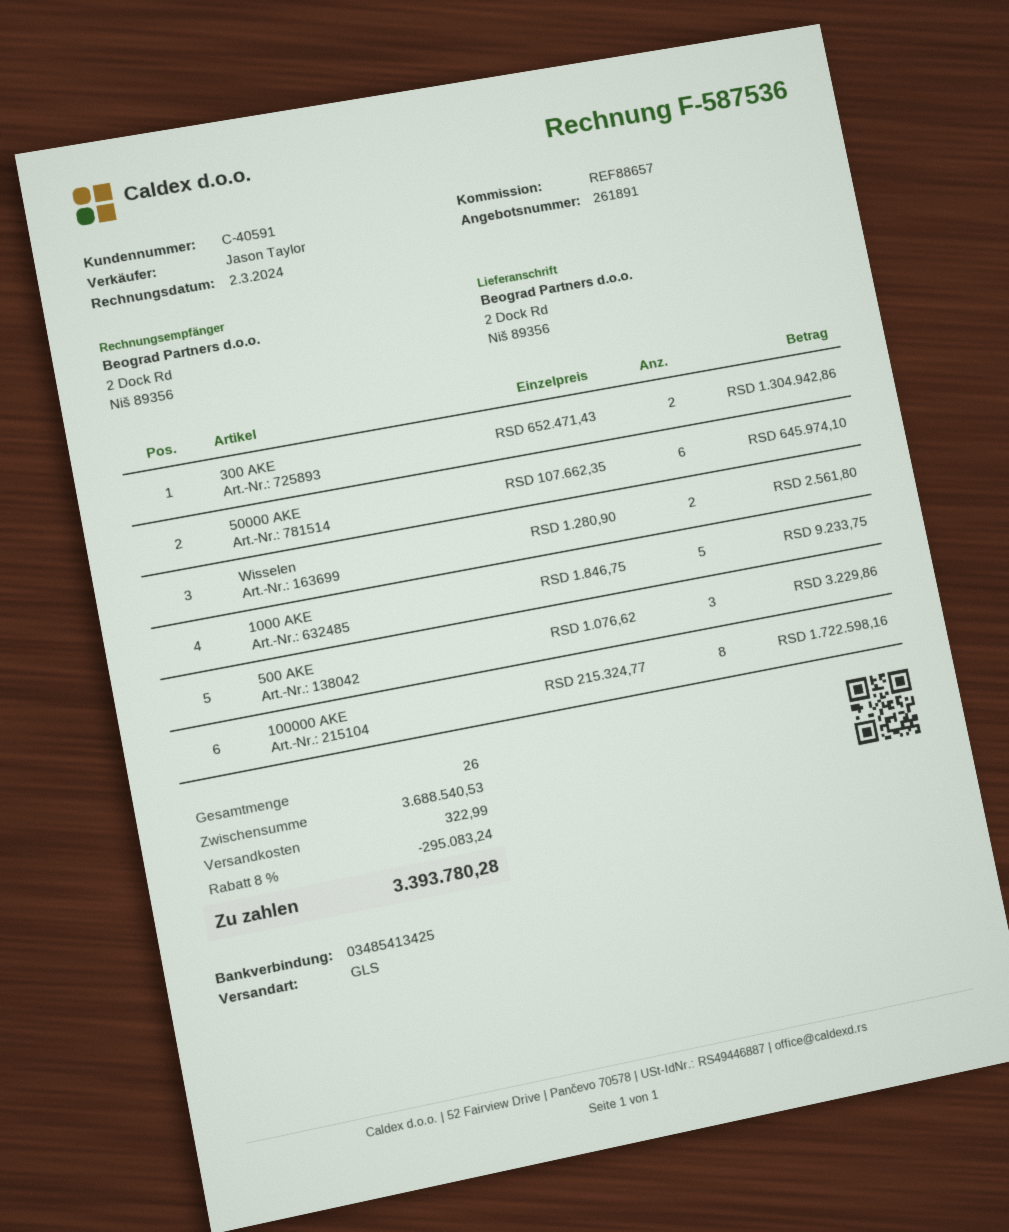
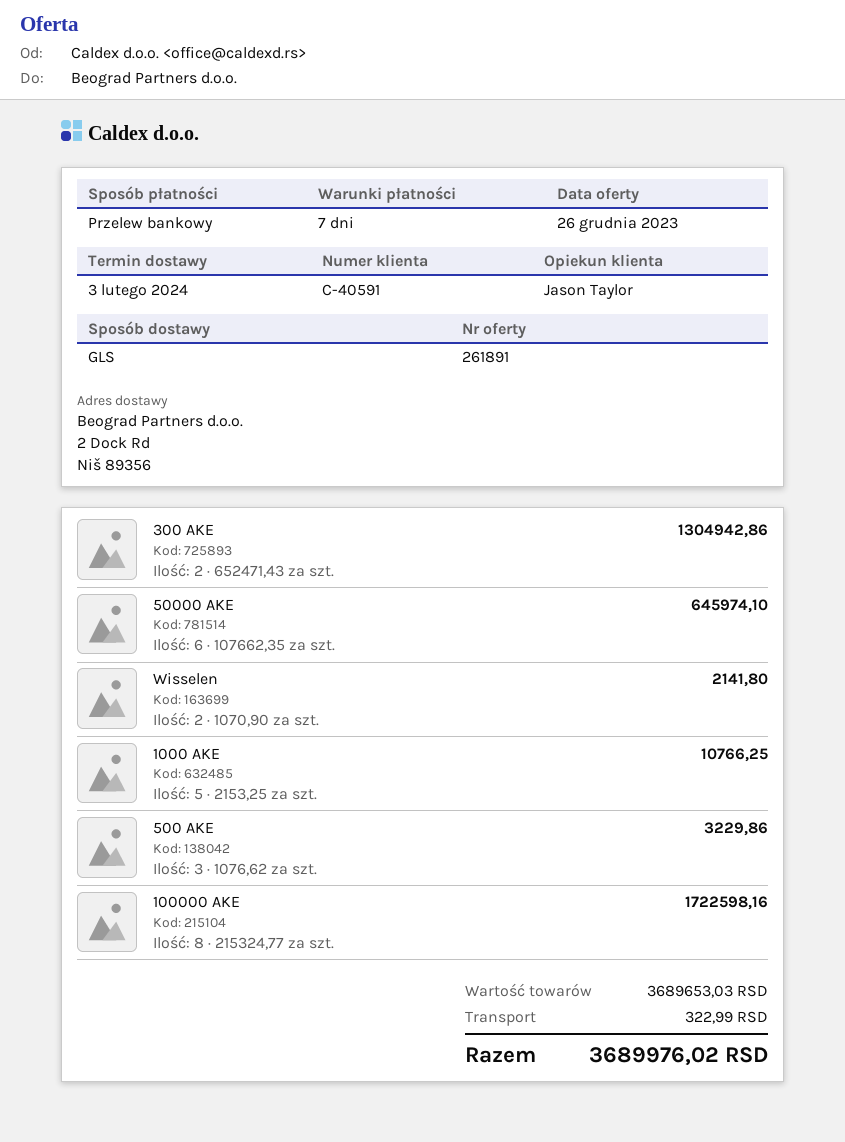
Wisselen: 2 x 1280.90 = 2561.80 -> 2 x 1070.90 = 2141.80
1000 AKE: 5 x 1846.75 = 9233.75 -> 5 x 2153.25 = 10766.25
subtotal: 3688540.53 -> 3689653.03
discount: 8% = 295083.24 -> none
total: 3393780.28 -> 3689976.02

